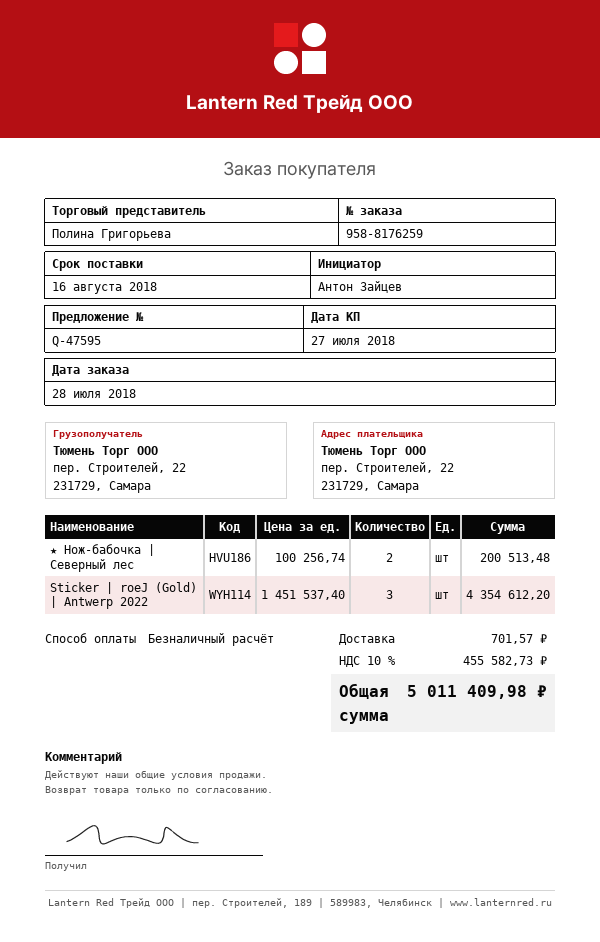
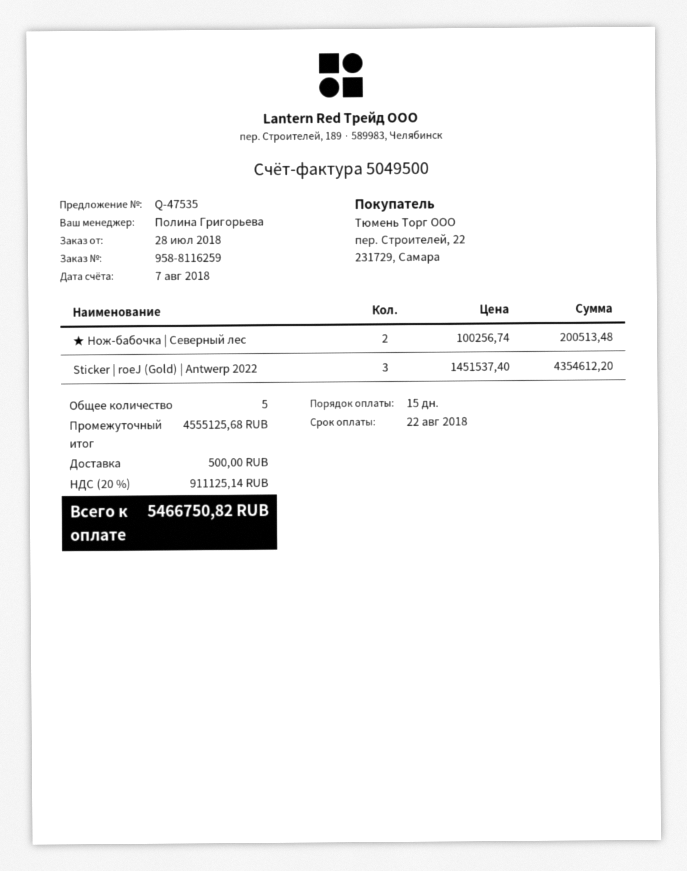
quote number: Q-47595 -> Q-47535
order number: 958-8176259 -> 958-8116259
shipping: 701.57 -> 500.00
tax: 10% = 455582.73 -> 20% = 911125.14
total: 5011409.98 -> 5466750.82

